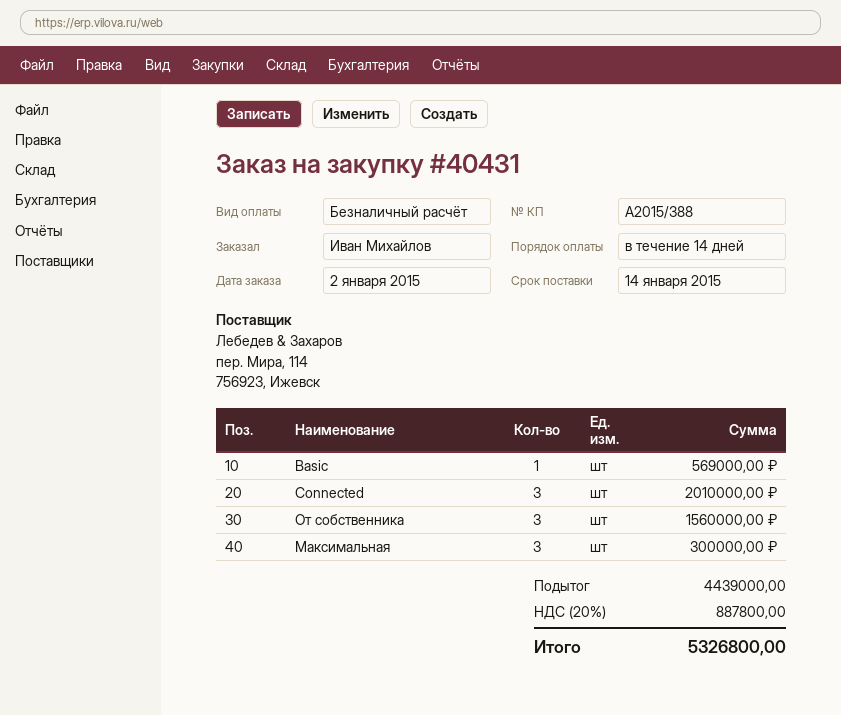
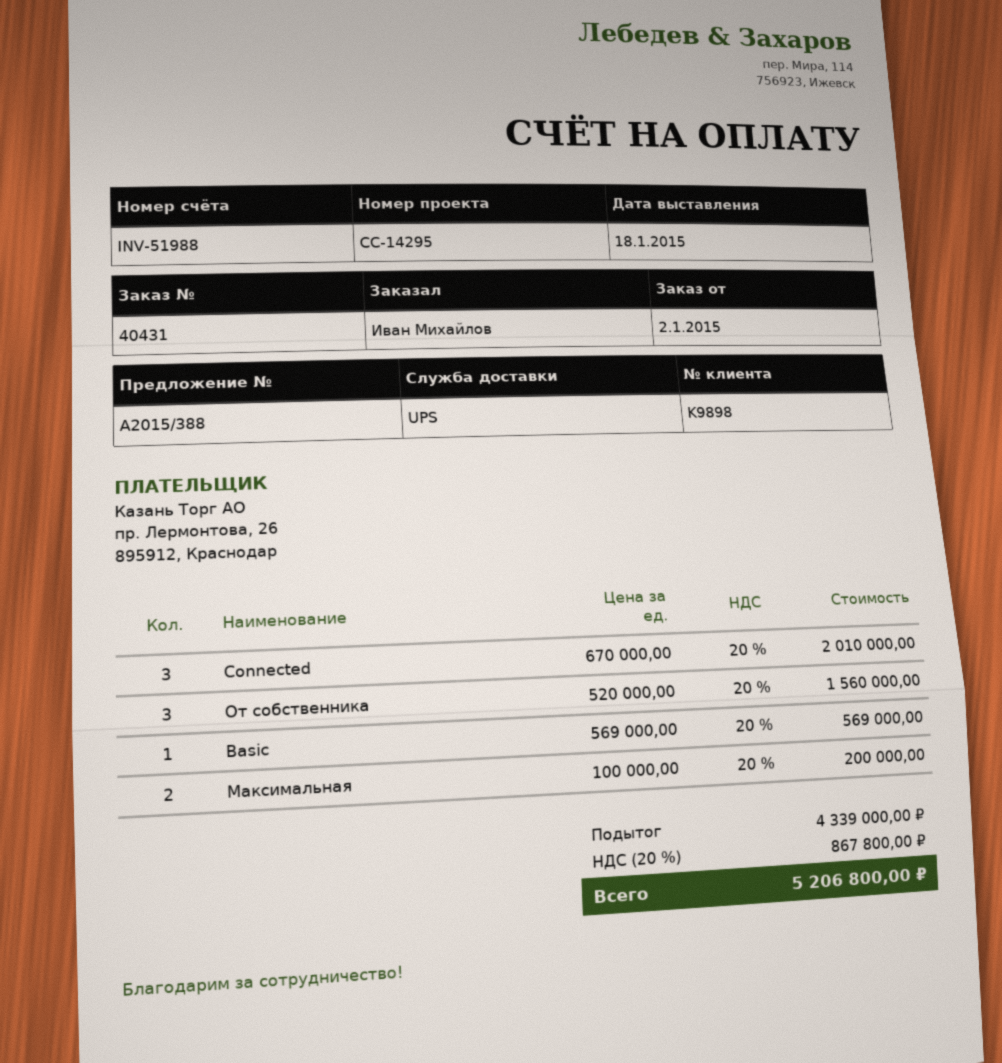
Максимальная: 3 for 300000.00 -> 2 for 200000.00
subtotal: 4439000.00 -> 4339000.00
tax: 20% = 887800.00 -> 20% = 867800.00
total: 5326800.00 -> 5206800.00

